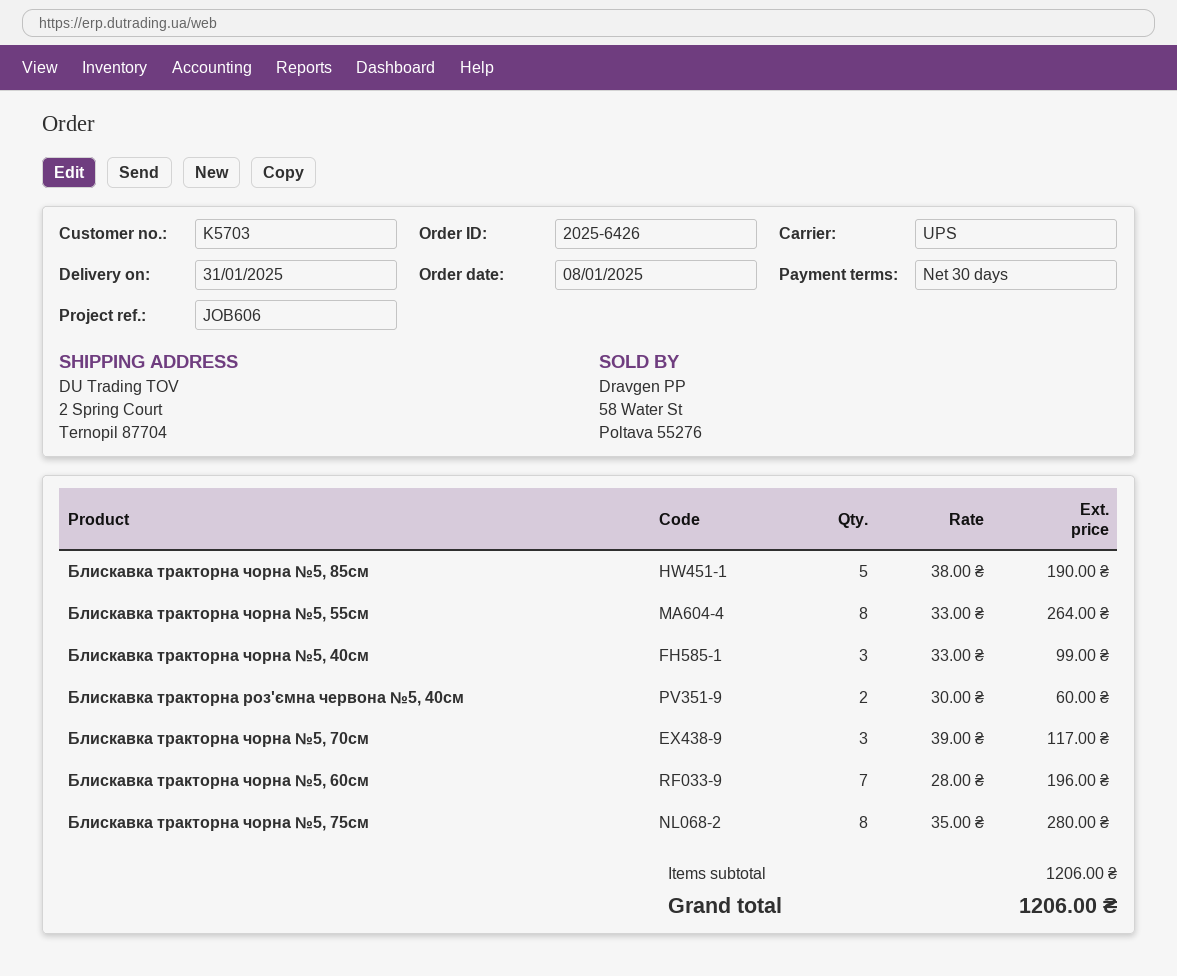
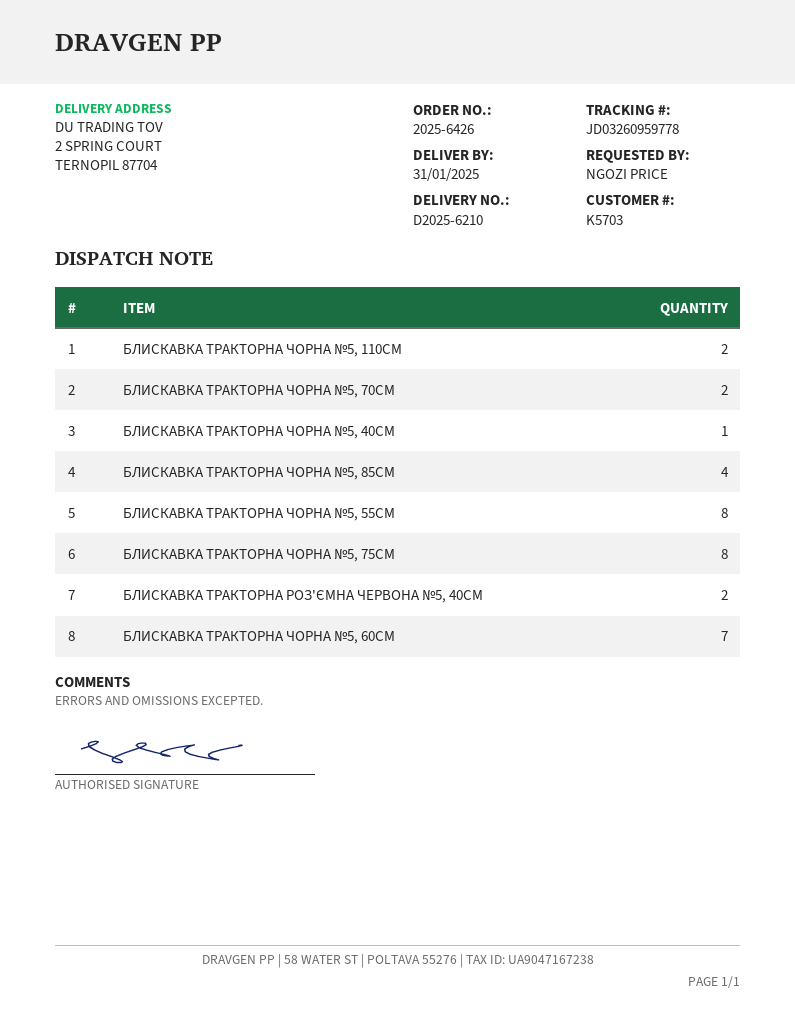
Блискавка тракторна чорна №5, 85см: 5 -> 4
Блискавка тракторна чорна №5, 40см: 3 -> 1
Блискавка тракторна чорна №5, 70см: 3 -> 2
БЛИСКАВКА ТРАКТОРНА ЧОРНА №5, 110СМ: none -> 2

